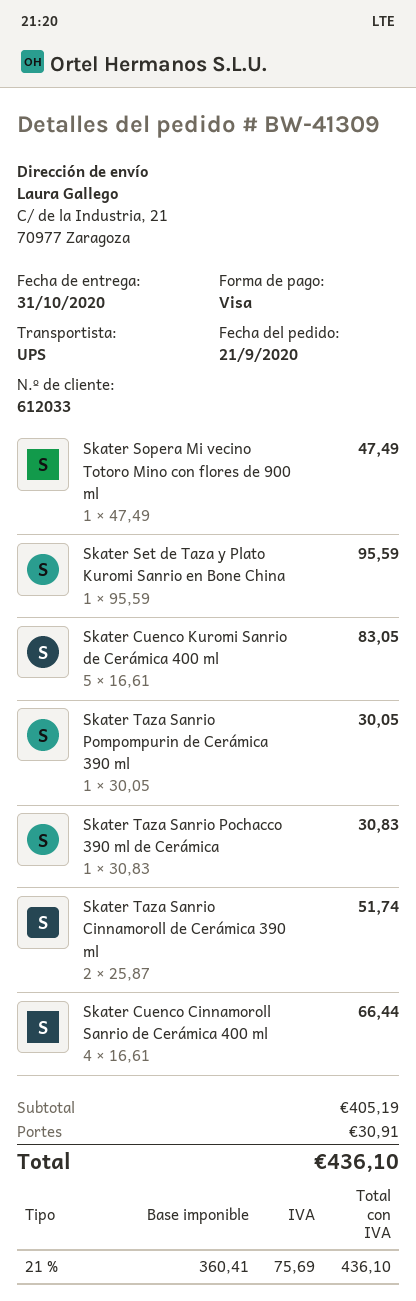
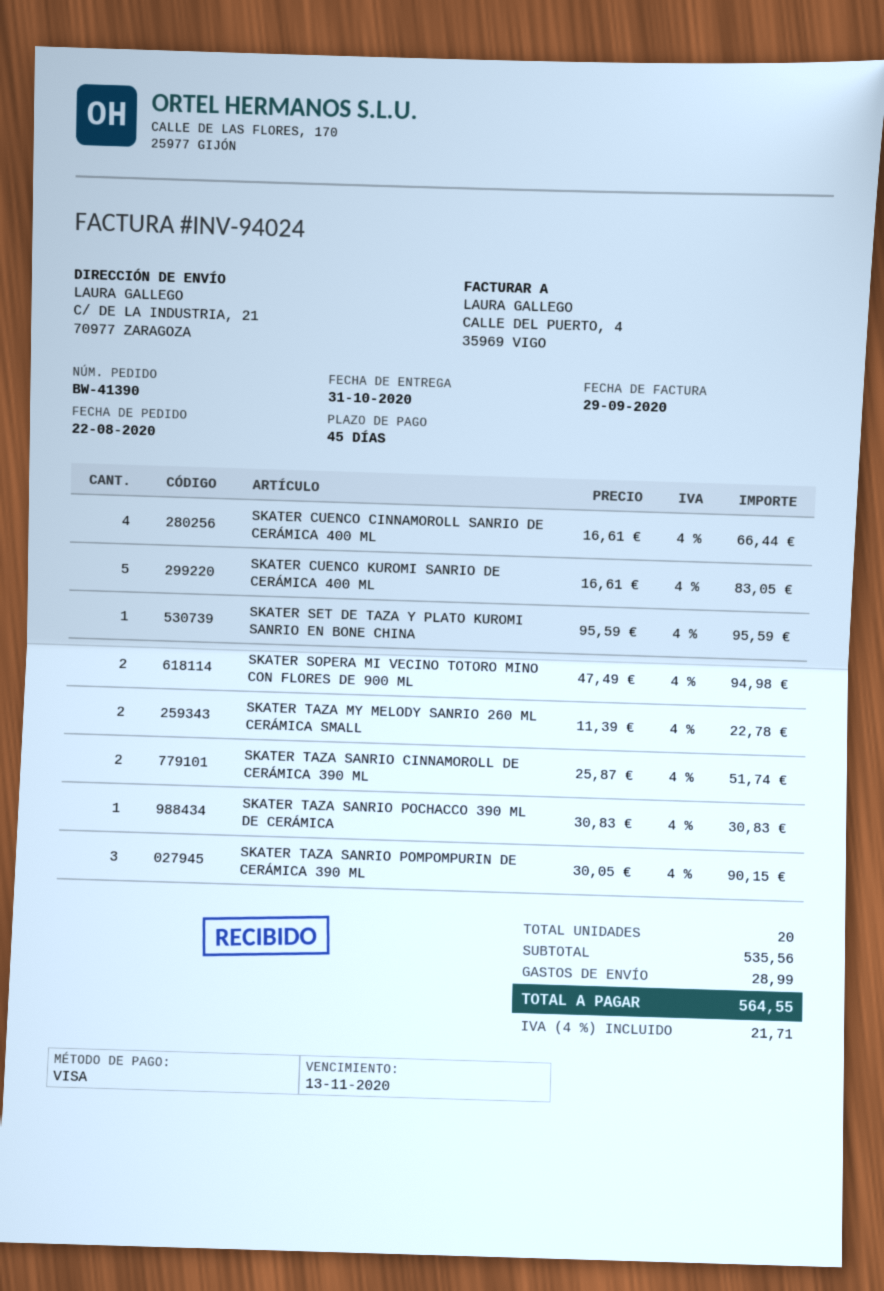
order number: BW-41309 -> BW-41390
order date: 2020-09-21 -> 2020-08-22
Skater Sopera Mi vecino Totoro Mino con flores de 900 ml: 1 x 47.49 = 47.49 -> 2 x 47.49 = 94.98
Skater Taza Sanrio Pompompurin de Cerámica 390 ml: 1 x 30.05 = 30.05 -> 3 x 30.05 = 90.15
SKATER TAZA MY MELODY SANRIO 260 ML CERÁMICA SMALL: none -> 2 x 11.39 = 22.78
subtotal: 405.19 -> 535.56
shipping: 30.91 -> 28.99
tax: 21% = 75.69 -> 4% = 21.71
total: 436.10 -> 564.55

